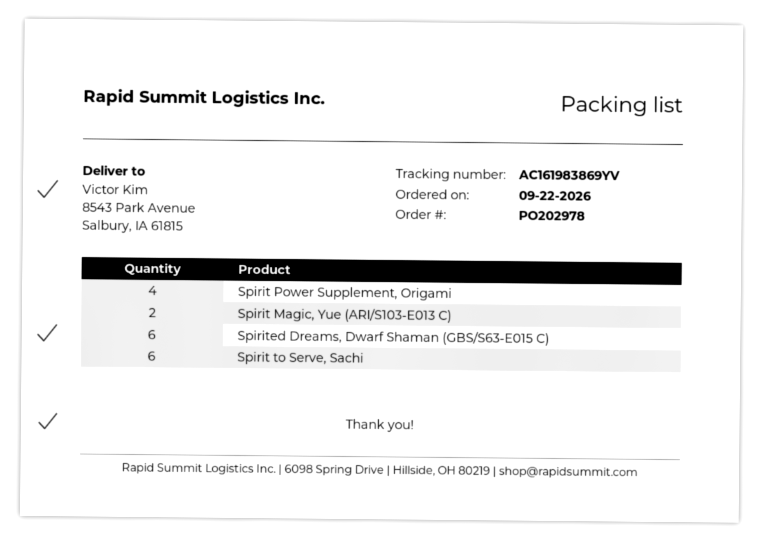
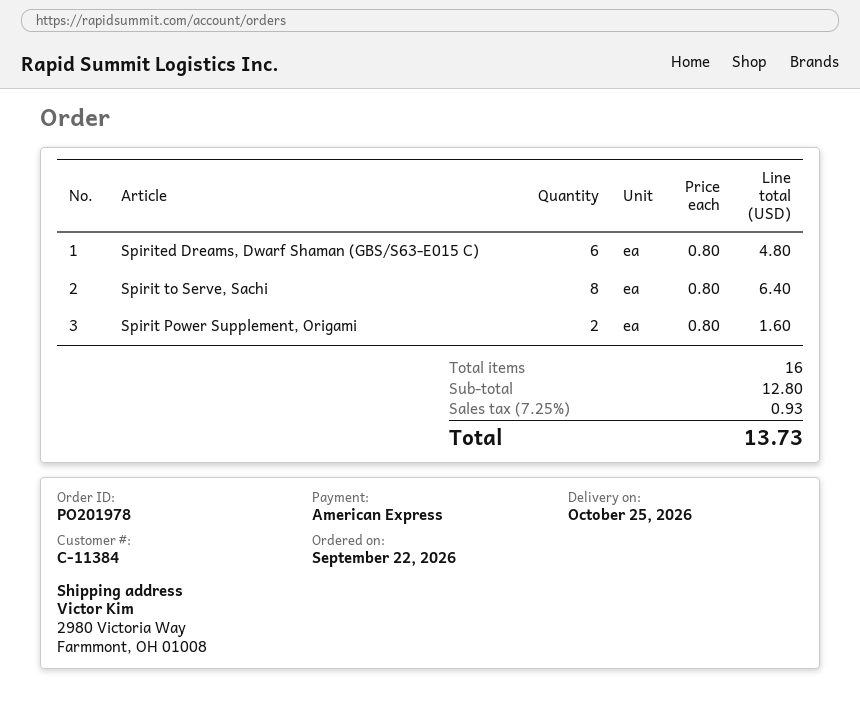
order number: PO202978 -> PO201978
ship to: 8543 Park Avenue, Salbury, IA 61815 -> 2980 Victoria Way, Farmmont, OH 01008
Spirit Power Supplement, Origami: 4 -> 2
Spirit Magic, Yue (ARI/S103-E013 C): 2 -> none
Spirit to Serve, Sachi: 6 -> 8

